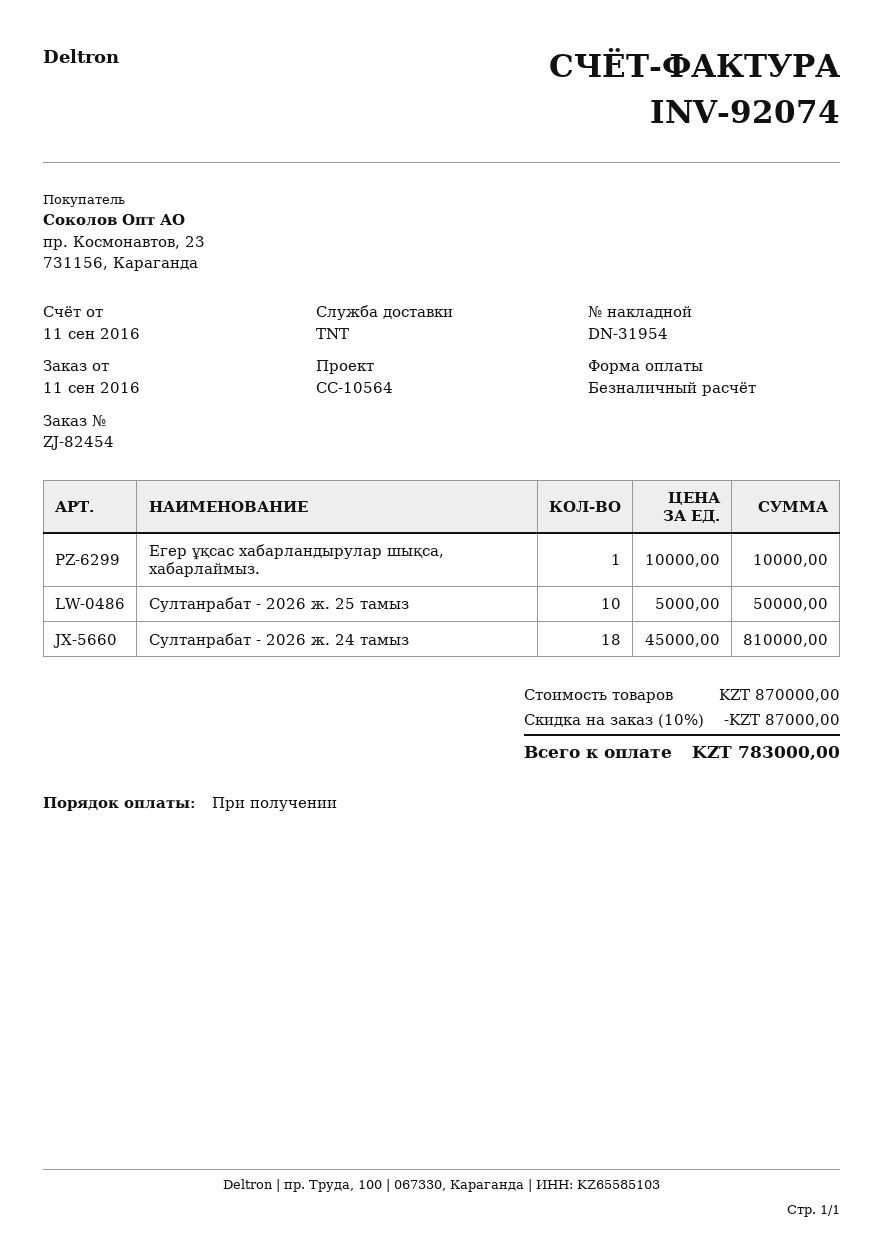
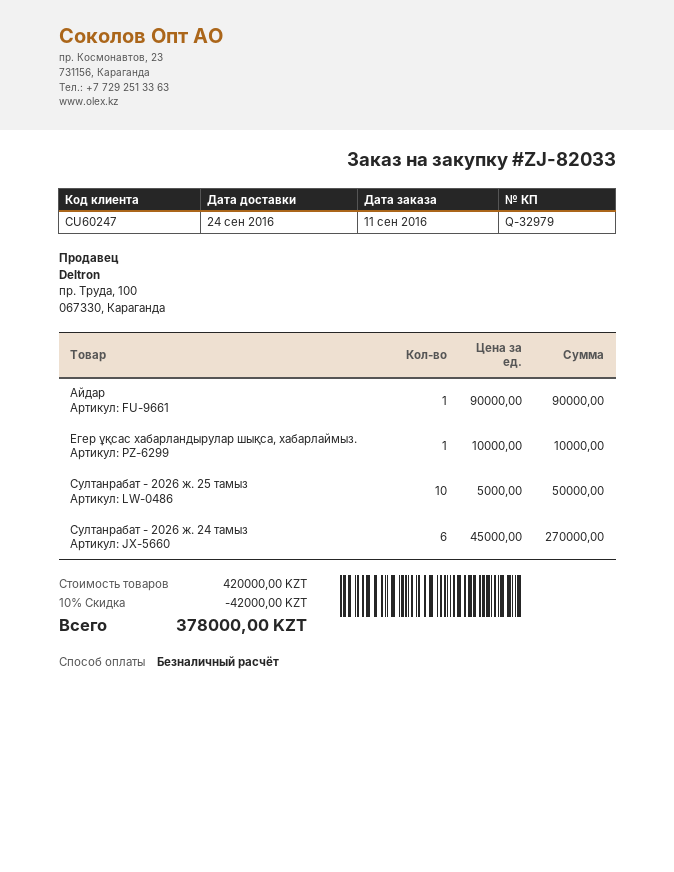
order number: ZJ-82454 -> ZJ-82033
Султанрабат - 2026 ж. 24 тамыз: 18 x 45000.00 = 810000.00 -> 6 x 45000.00 = 270000.00
Айдар: none -> 1 x 90000.00 = 90000.00
subtotal: 870000.00 -> 420000.00
discount: 10% = 87000.00 -> 10% = 42000.00
total: 783000.00 -> 378000.00

